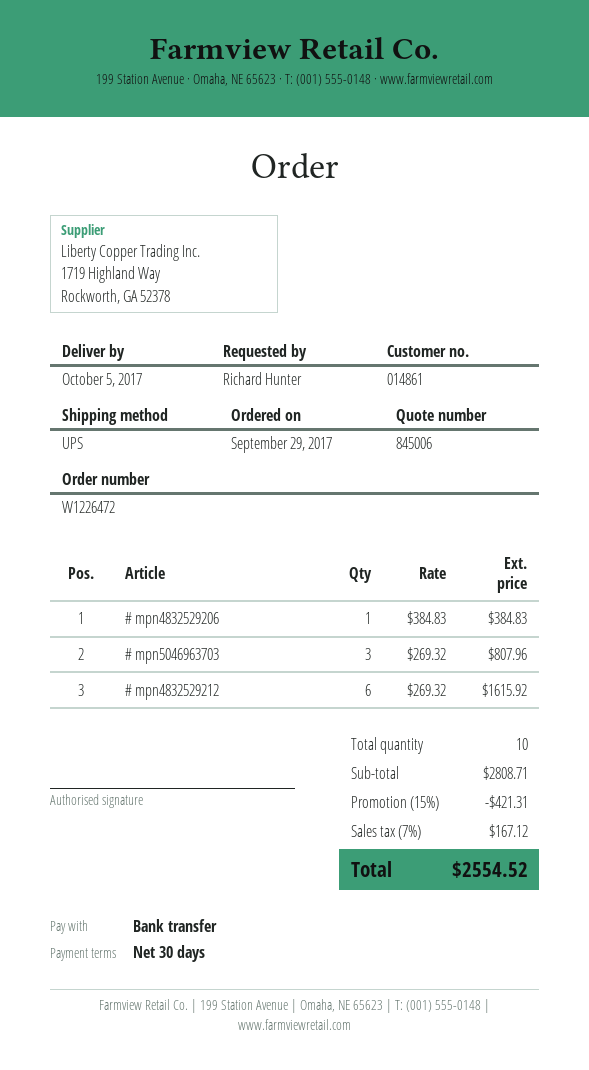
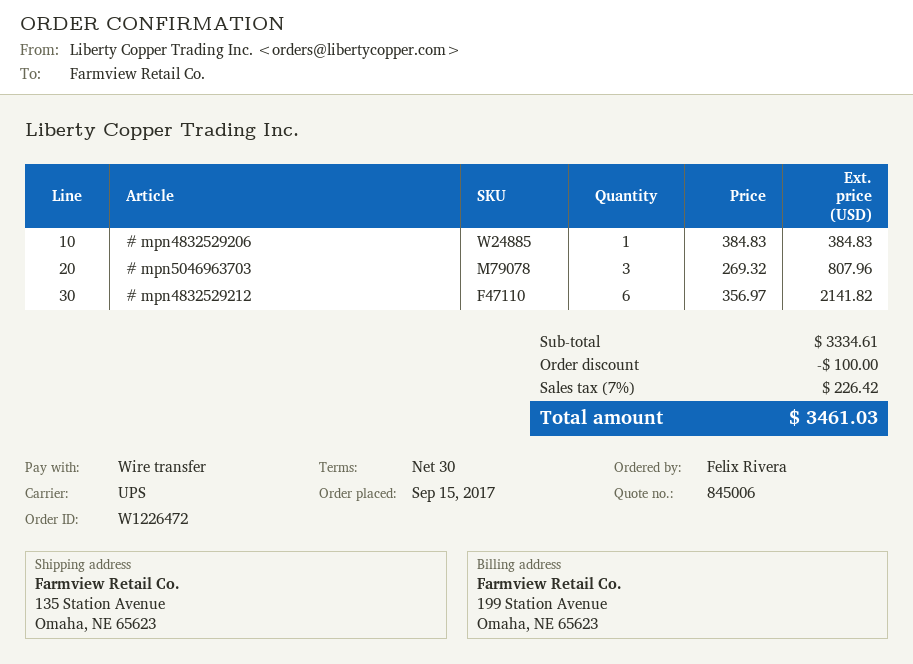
order date: 2017-09-29 -> 2017-09-15
ordered by: Richard Hunter -> Felix Rivera
# mpn4832529212: 6 x 269.32 = 1615.92 -> 6 x 356.97 = 2141.82
subtotal: 2808.71 -> 3334.61
discount: 421.31 -> 100.00
tax: 7% = 167.12 -> 7% = 226.42
total: 2554.52 -> 3461.03

